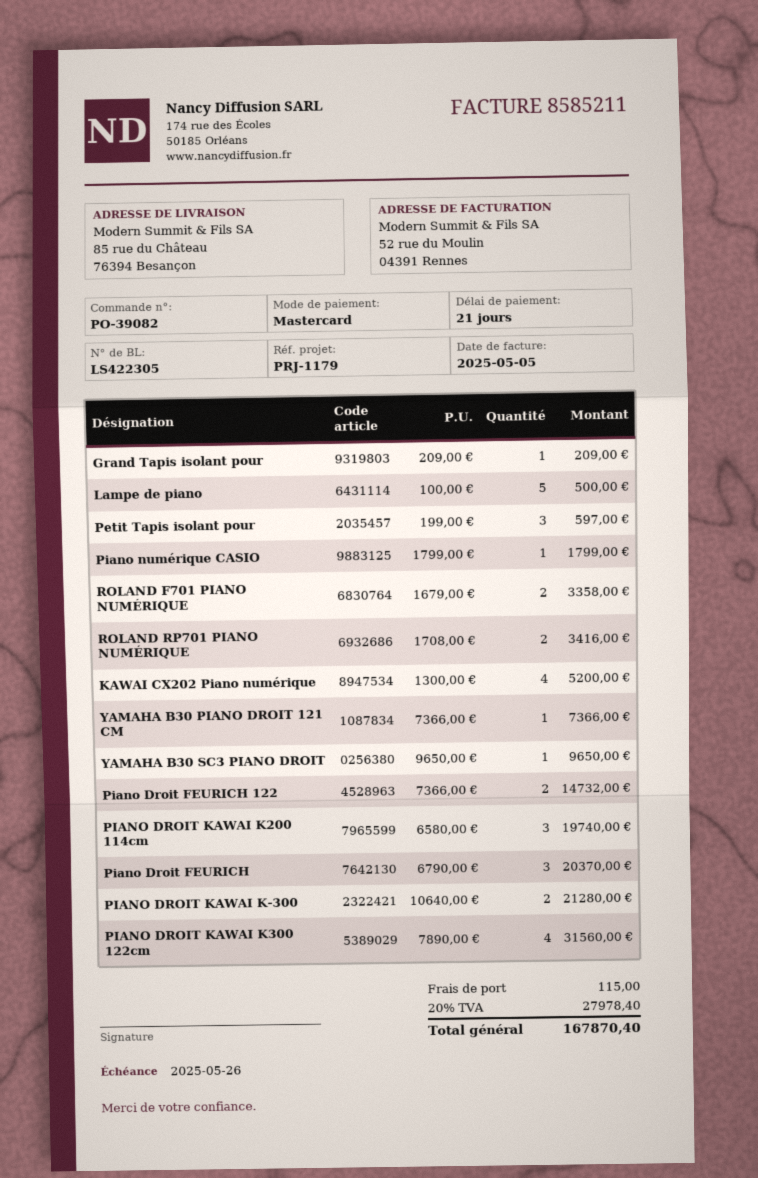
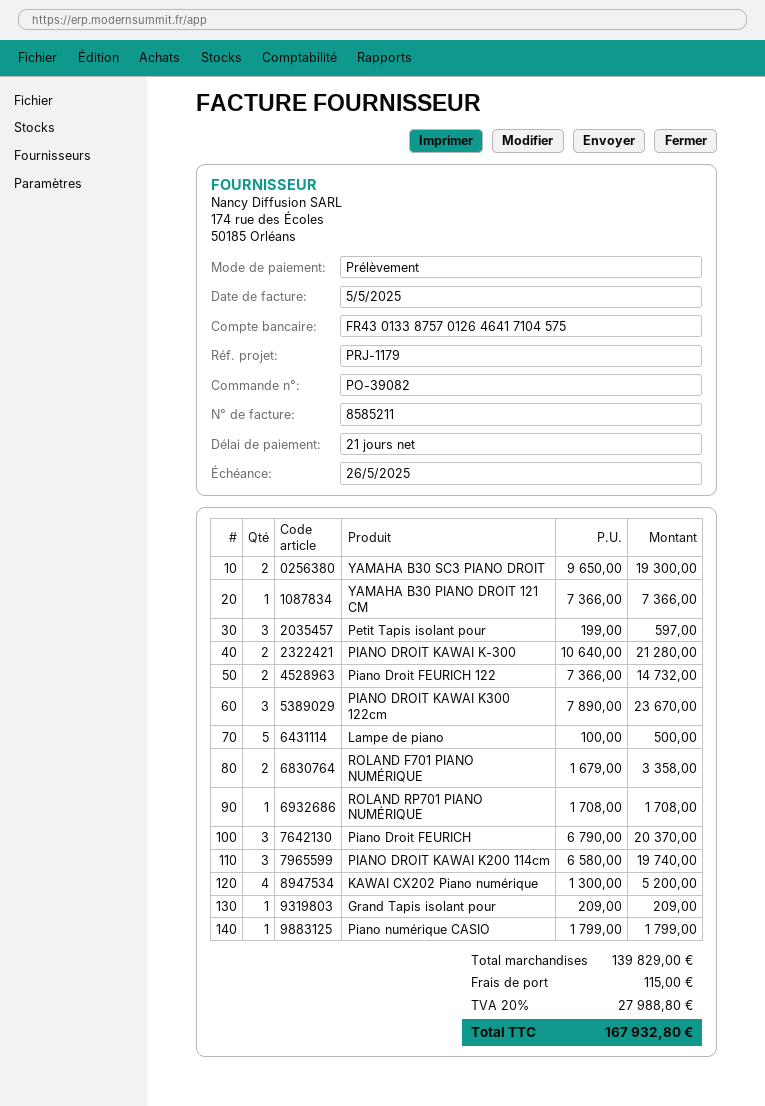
payment method: Mastercard -> direct debit
ROLAND RP701 PIANO NUMÉRIQUE: 2 x 1708.00 = 3416.00 -> 1 x 1708.00 = 1708.00
YAMAHA B30 SC3 PIANO DROIT: 1 x 9650.00 = 9650.00 -> 2 x 9650.00 = 19300.00
PIANO DROIT KAWAI K300 122cm: 4 x 7890.00 = 31560.00 -> 3 x 7890.00 = 23670.00
tax: 20% = 27978.40 -> 20% = 27988.80
total: 167870.40 -> 167932.80

